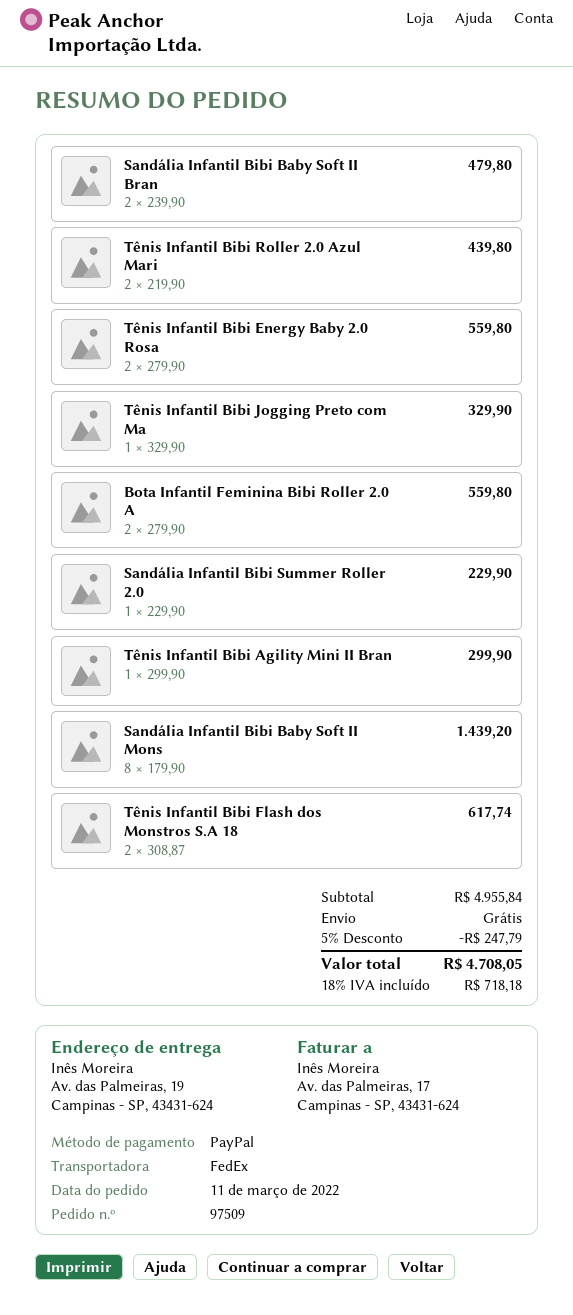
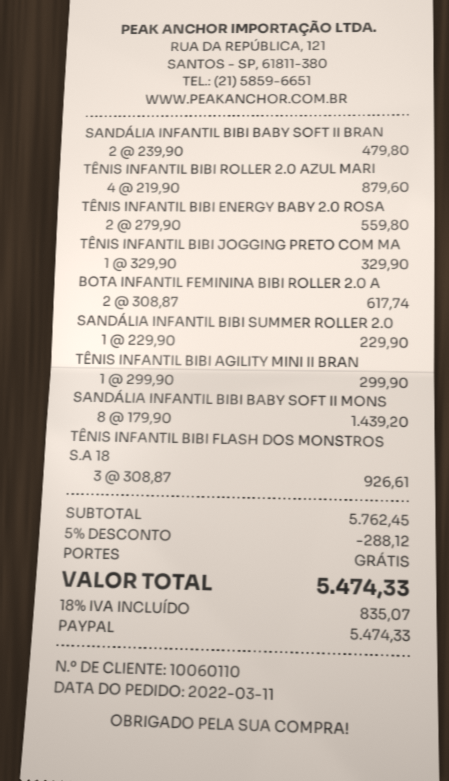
Tênis Infantil Bibi Roller 2.0 Azul Mari: 2 x 219.90 = 439.80 -> 4 x 219.90 = 879.60
Bota Infantil Feminina Bibi Roller 2.0 A: 2 x 279.90 = 559.80 -> 2 x 308.87 = 617.74
Tênis Infantil Bibi Flash dos Monstros S.A 18: 2 x 308.87 = 617.74 -> 3 x 308.87 = 926.61
subtotal: 4955.84 -> 5762.45
discount: 5% = 247.79 -> 5% = 288.12
tax: 18% = 718.18 -> 18% = 835.07
total: 4708.05 -> 5474.33

